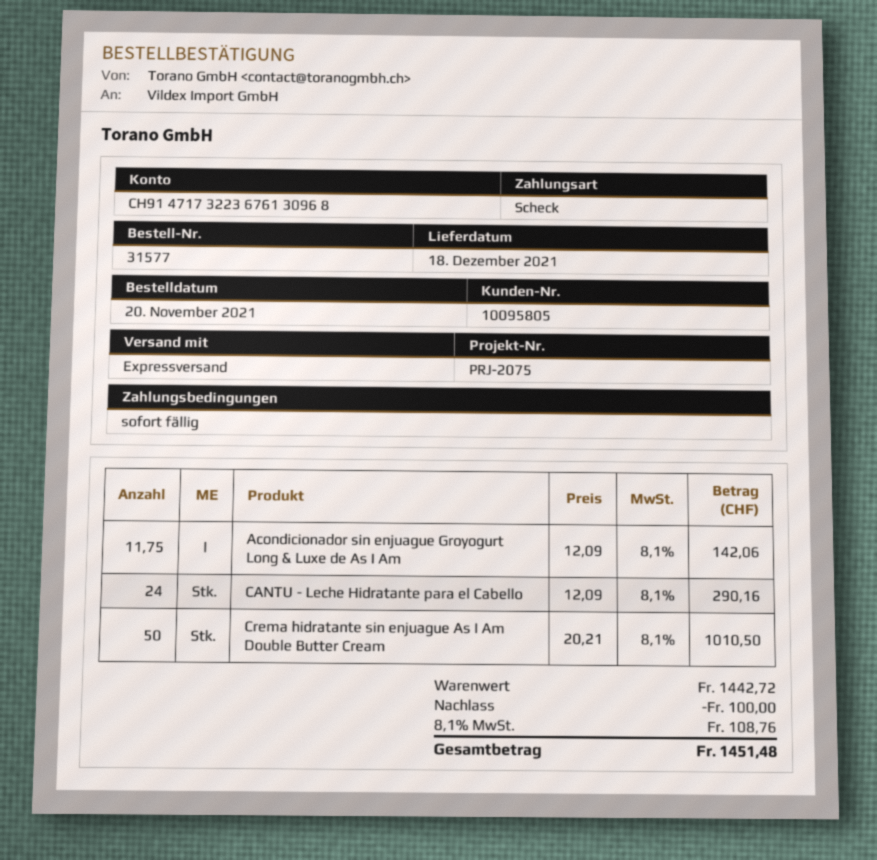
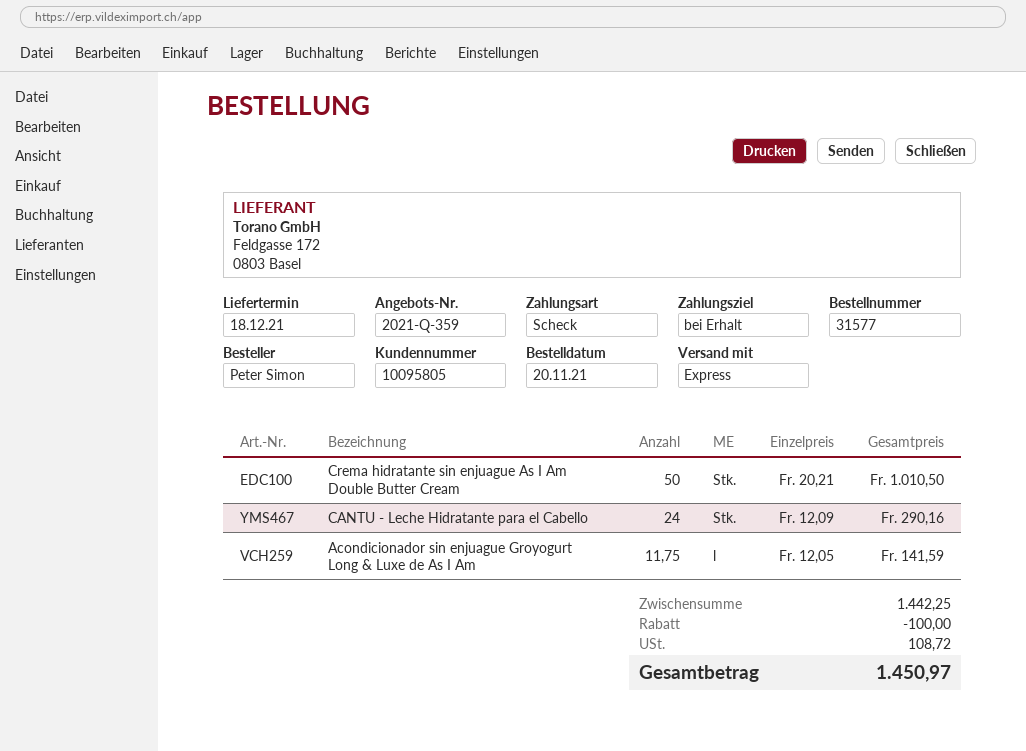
Acondicionador sin enjuague Groyogurt Long & Luxe de As I Am: 11.75 x 12.09 = 142.06 -> 11.75 x 12.05 = 141.59
subtotal: 1442.72 -> 1442.25
tax: 108.76 -> 108.72
total: 1451.48 -> 1450.97

